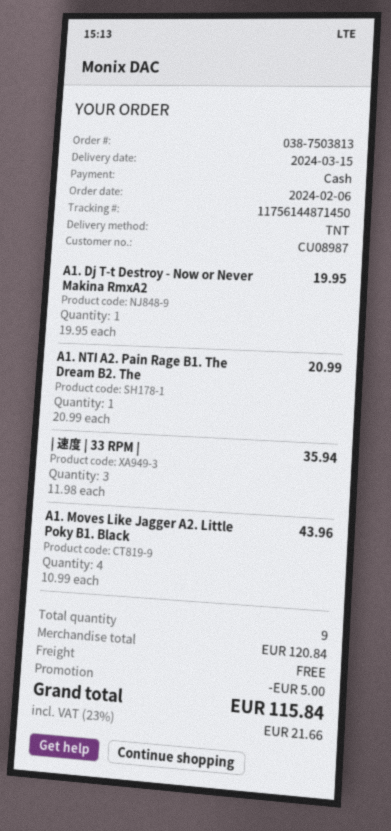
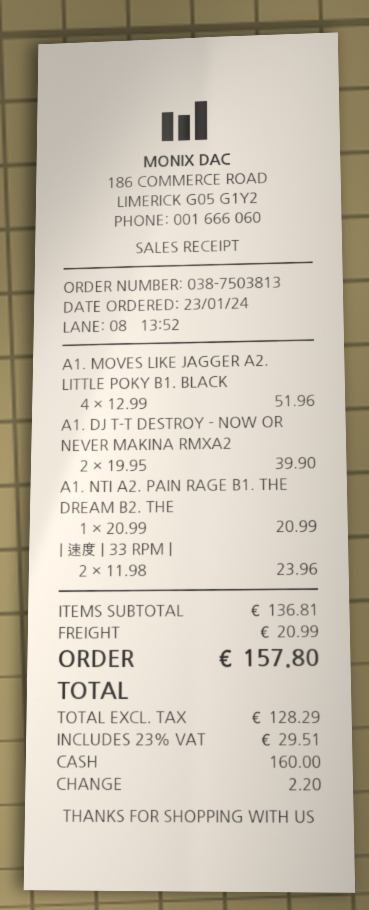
order date: 2024-02-06 -> 2024-01-23
A1. Dj T-t Destroy - Now or Never Makina RmxA2: 1 x 19.95 = 19.95 -> 2 x 19.95 = 39.90
| 速度 | 33 RPM |: 3 x 11.98 = 35.94 -> 2 x 11.98 = 23.96
A1. Moves Like Jagger A2. Little Poky B1. Black: 4 x 10.99 = 43.96 -> 4 x 12.99 = 51.96
subtotal: 120.84 -> 136.81
discount: 5.00 -> none
shipping: 0.00 -> 20.99
tax: 23% = 21.66 -> 23% = 29.51
total: 115.84 -> 157.80

